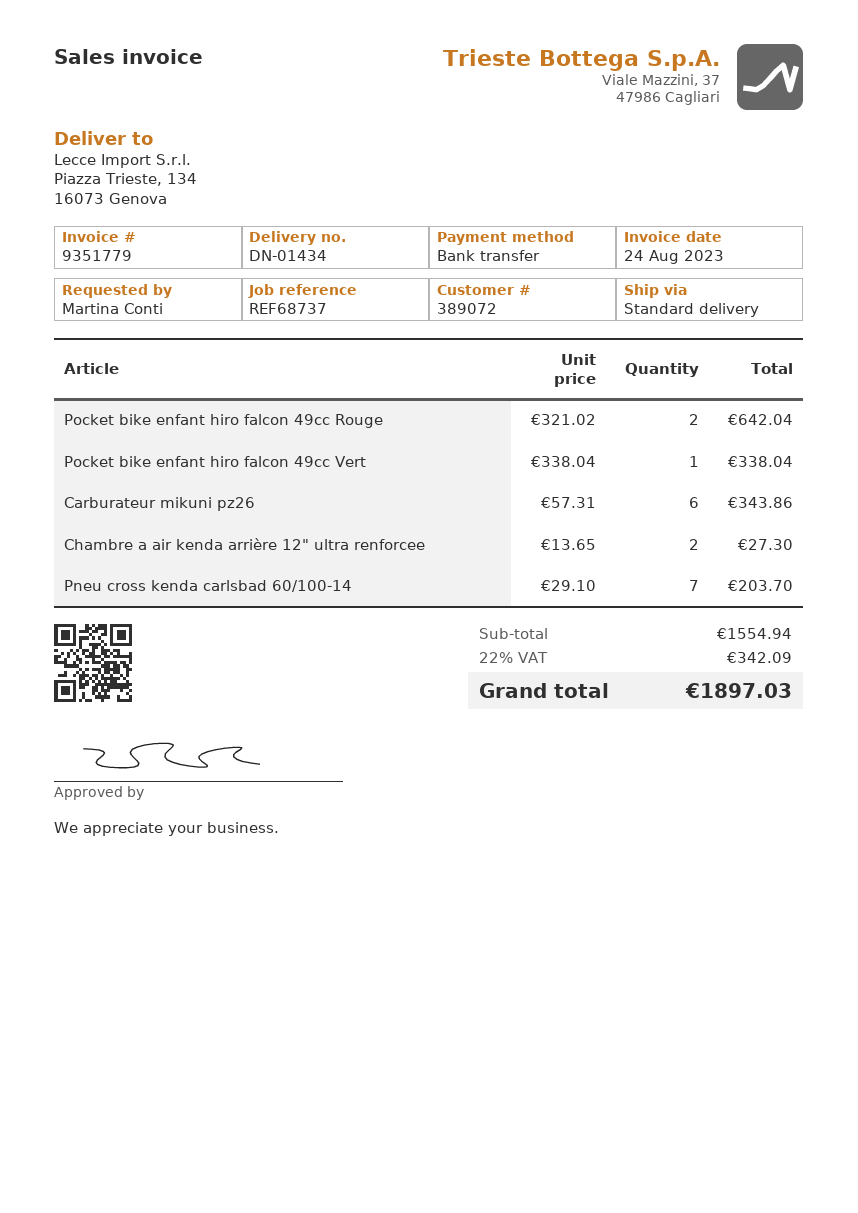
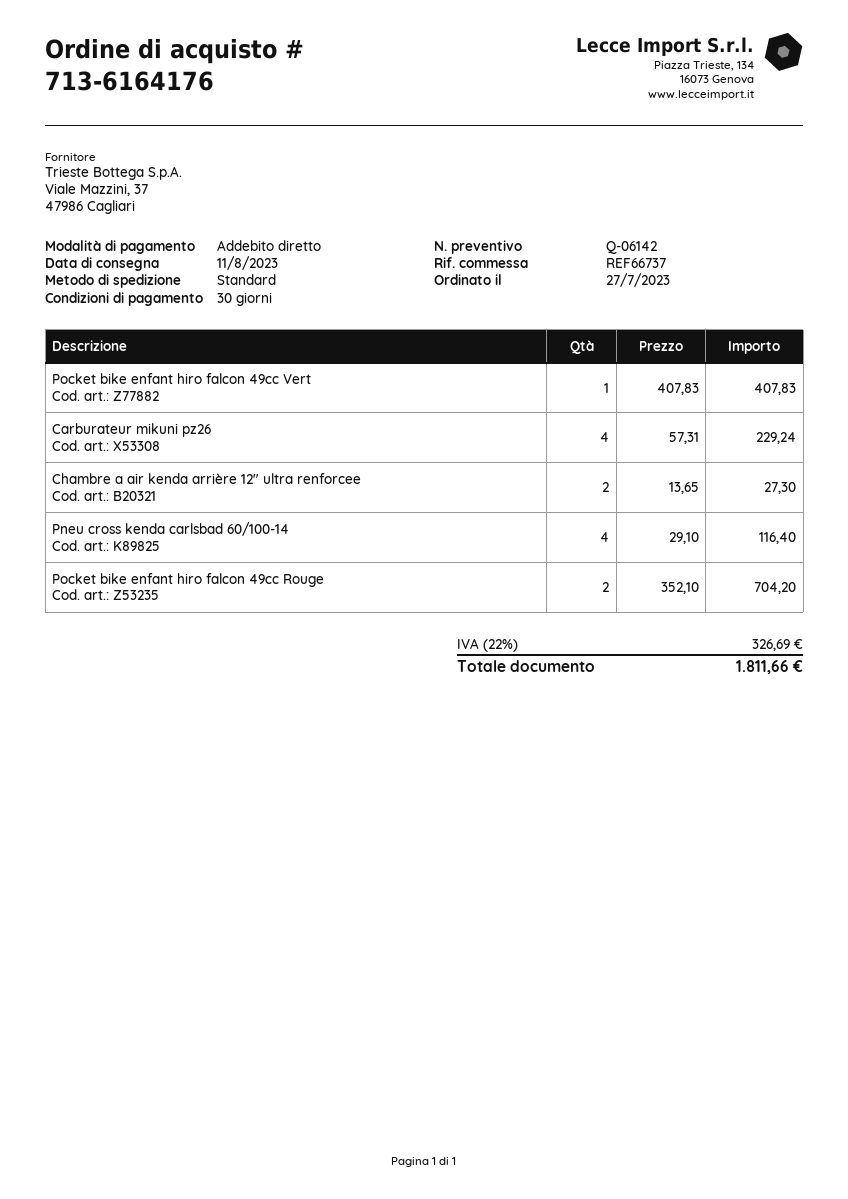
reference: REF68737 -> REF66737
payment method: bank transfer -> direct debit
Pocket bike enfant hiro falcon 49cc Rouge: 2 x 321.02 = 642.04 -> 2 x 352.10 = 704.20
Pocket bike enfant hiro falcon 49cc Vert: 1 x 338.04 = 338.04 -> 1 x 407.83 = 407.83
Carburateur mikuni pz26: 6 x 57.31 = 343.86 -> 4 x 57.31 = 229.24
Pneu cross kenda carlsbad 60/100-14: 7 x 29.10 = 203.70 -> 4 x 29.10 = 116.40
tax: 22% = 342.09 -> 22% = 326.69
total: 1897.03 -> 1811.66

